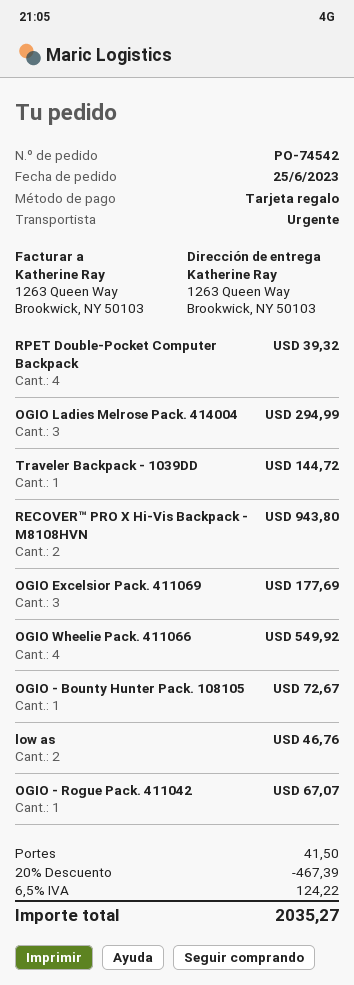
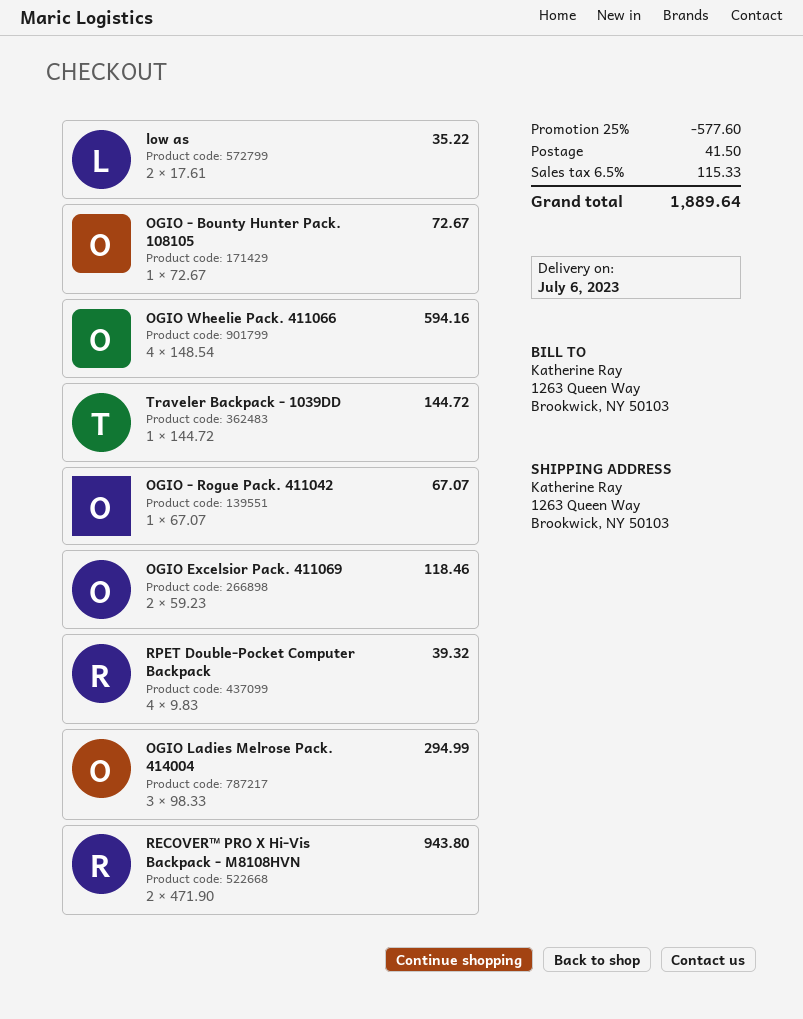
OGIO Excelsior Pack. 411069: 3 for 177.69 -> 2 for 118.46
OGIO Wheelie Pack. 411066: 4 for 549.92 -> 4 for 594.16
low as: 2 for 46.76 -> 2 for 35.22
discount: 20% = 467.39 -> 25% = 577.60
tax: 6.5% = 124.22 -> 6.5% = 115.33
total: 2035.27 -> 1889.64

